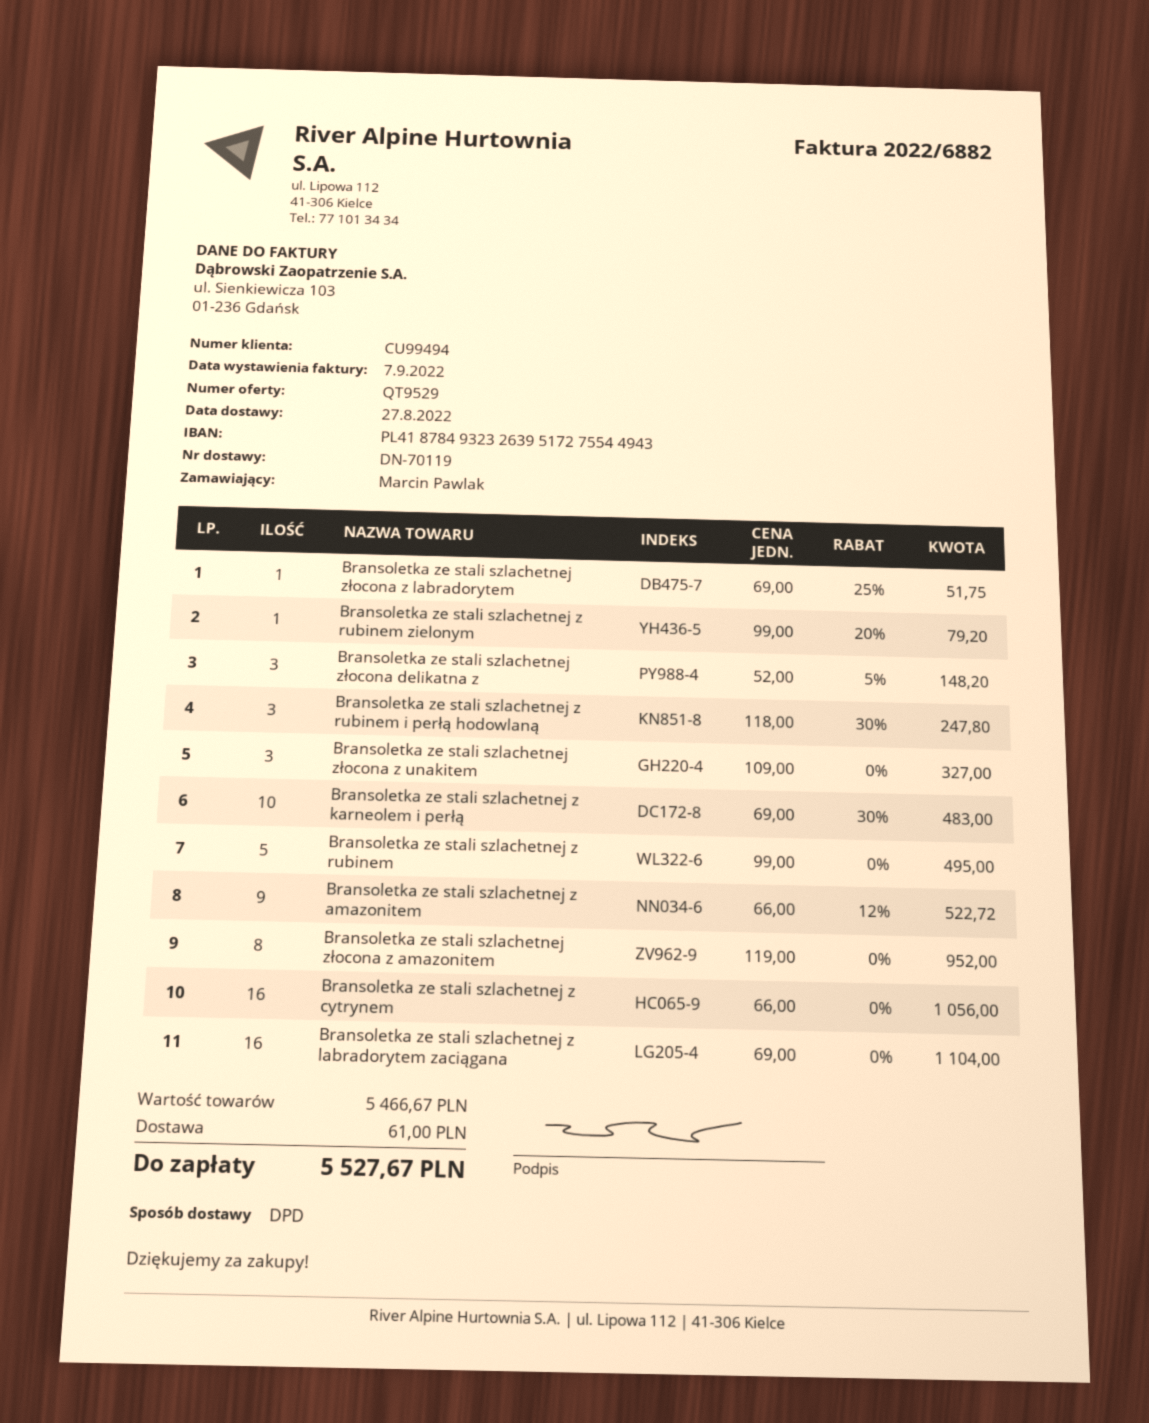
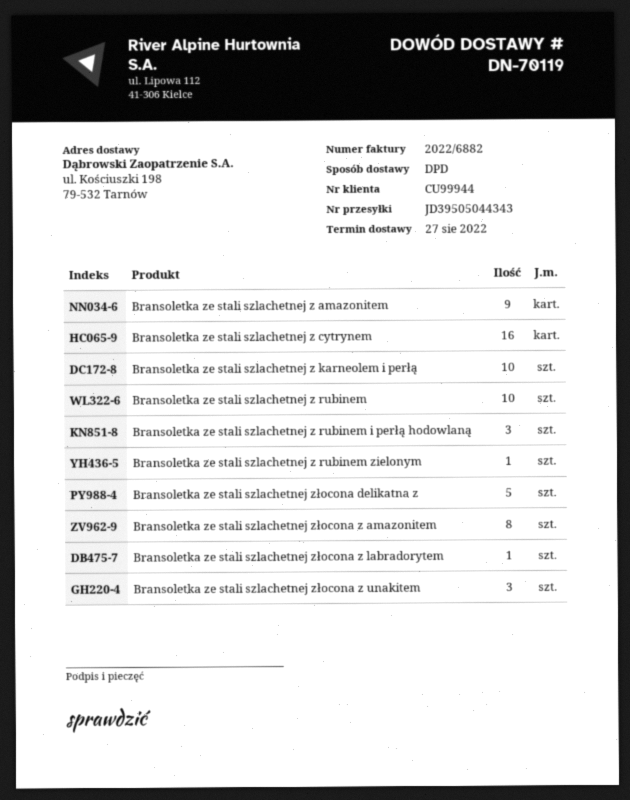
customer number: CU99494 -> CU99944
Bransoletka ze stali szlachetnej złocona delikatna z: 3 -> 5
Bransoletka ze stali szlachetnej z rubinem: 5 -> 10
Bransoletka ze stali szlachetnej z labradorytem zaciągana: 16 -> none

